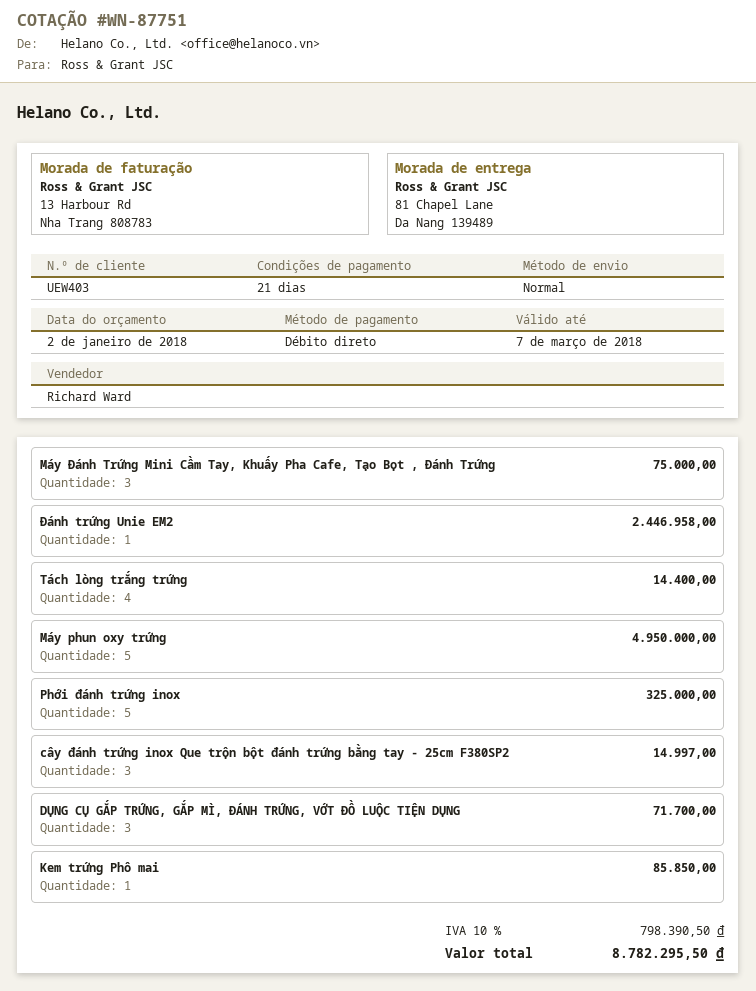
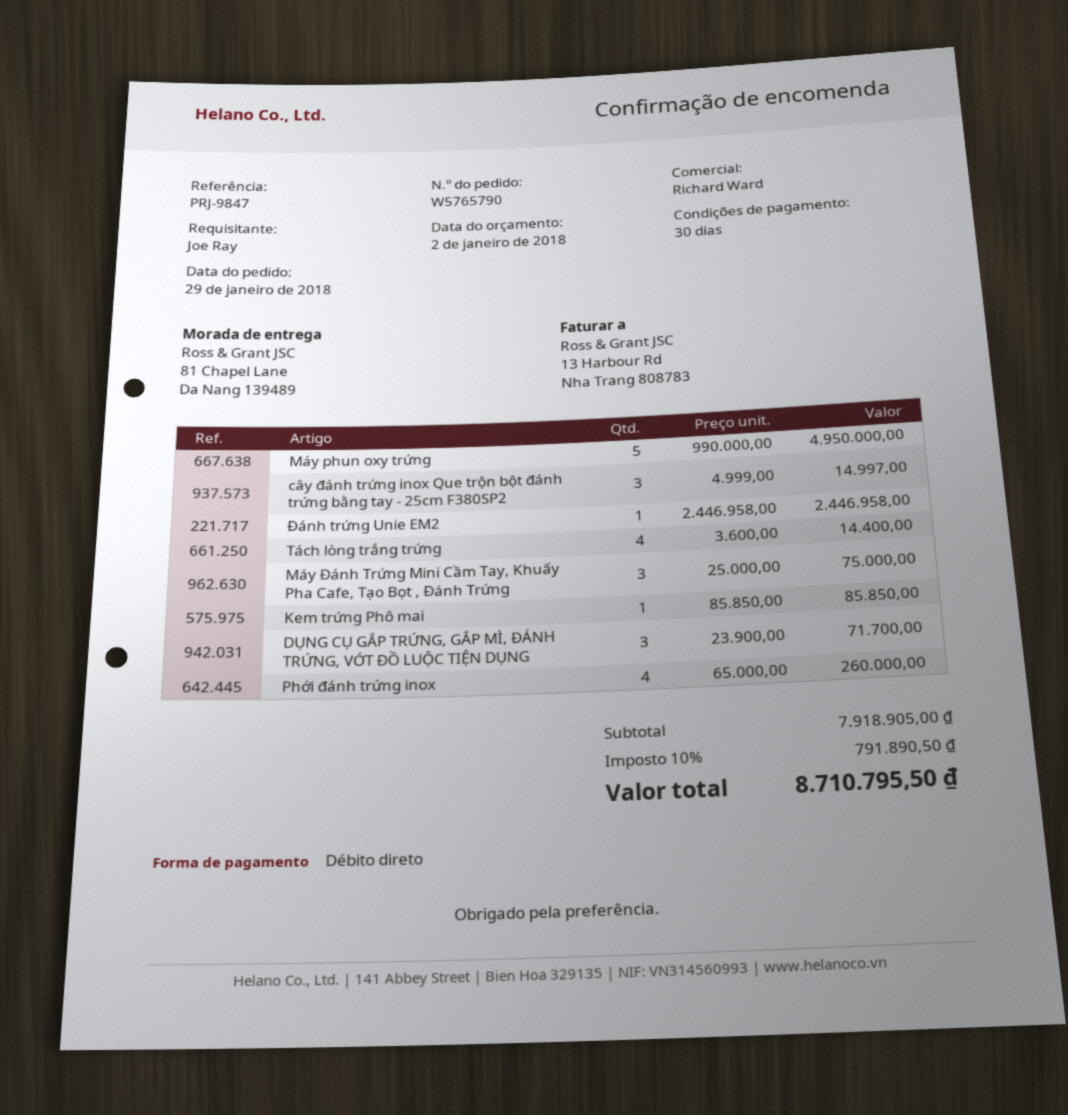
payment terms: 21 days -> 30 days
Phới đánh trứng inox: 5 for 325000.00 -> 4 for 260000.00
tax: 10% = 798390.50 -> 10% = 791890.50
total: 8782295.50 -> 8710795.50

